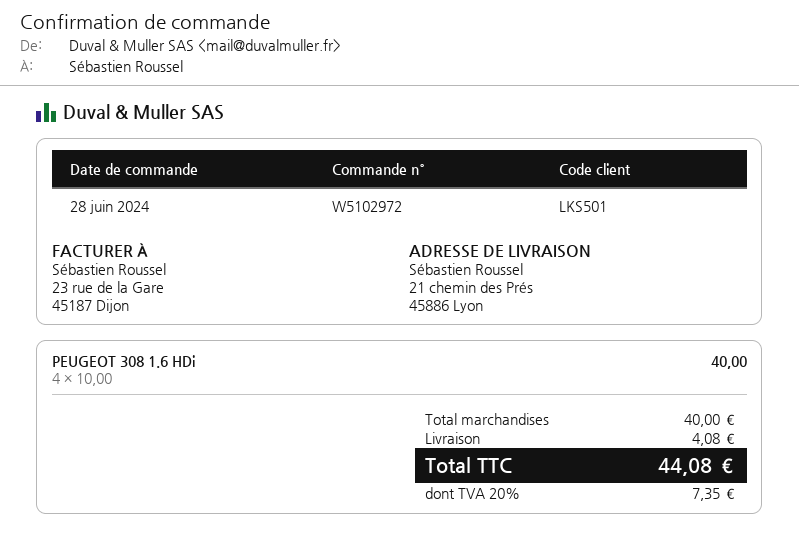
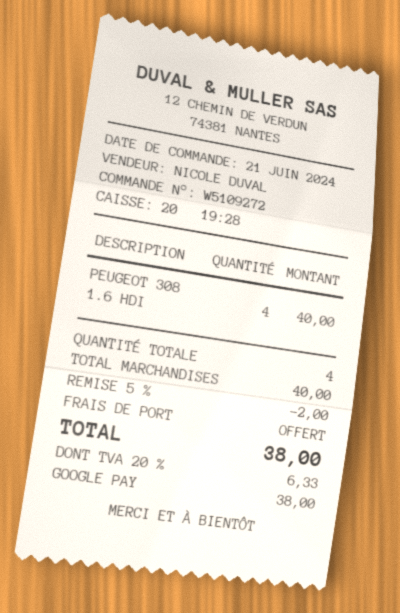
order number: W5102972 -> W5109272
order date: 2024-06-28 -> 2024-06-21
discount: none -> 5% = 2.00
shipping: 4.08 -> 0.00
tax: 20% = 7.35 -> 20% = 6.33
total: 44.08 -> 38.00

